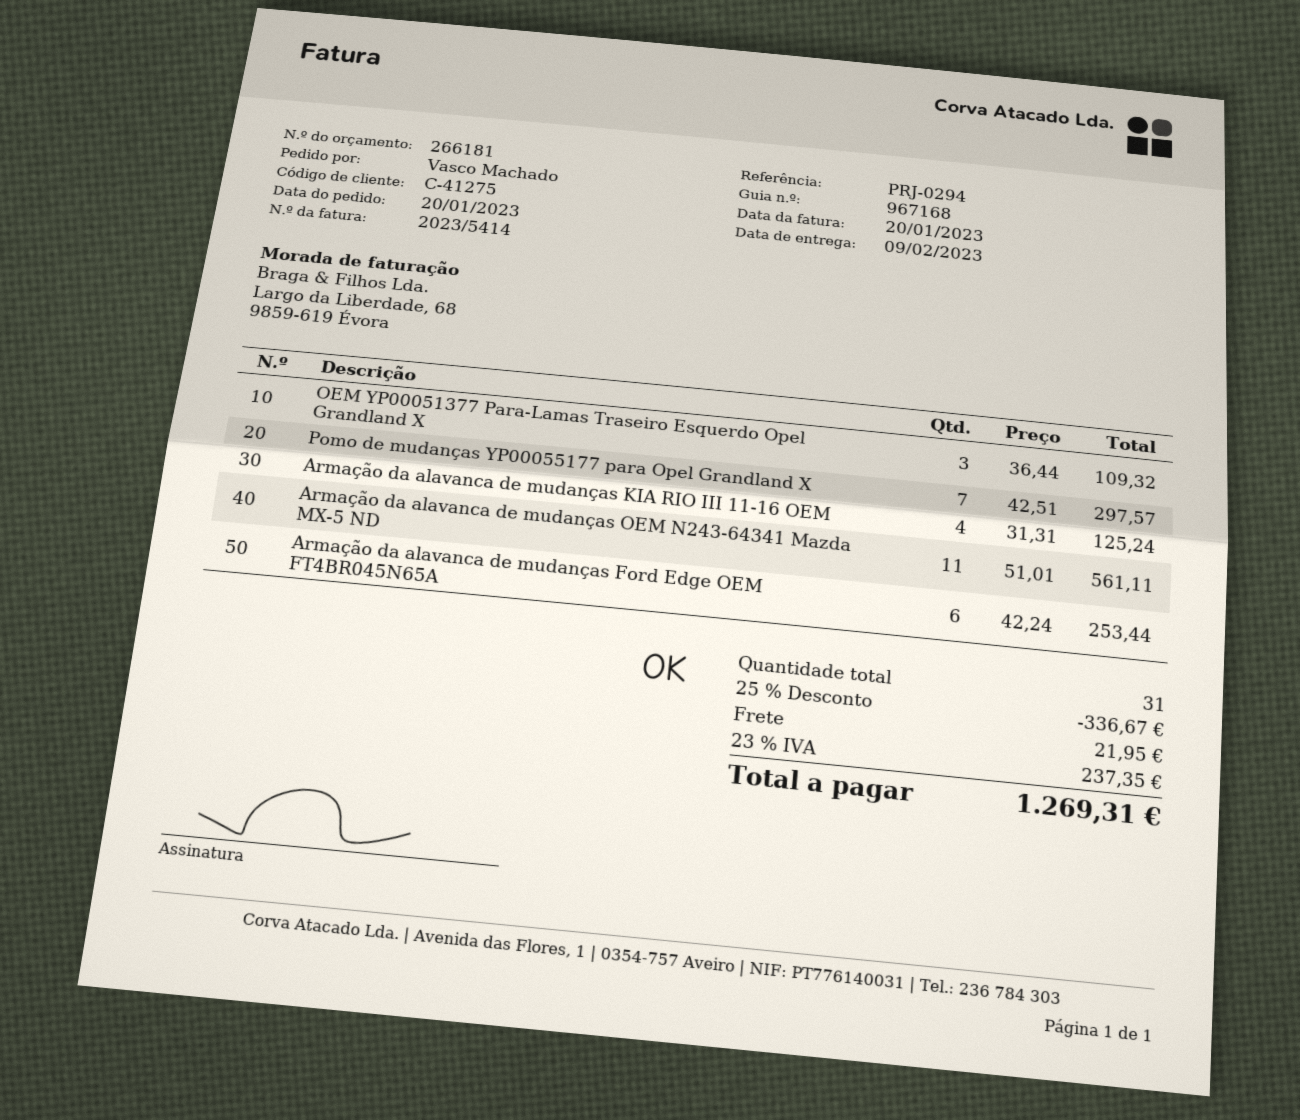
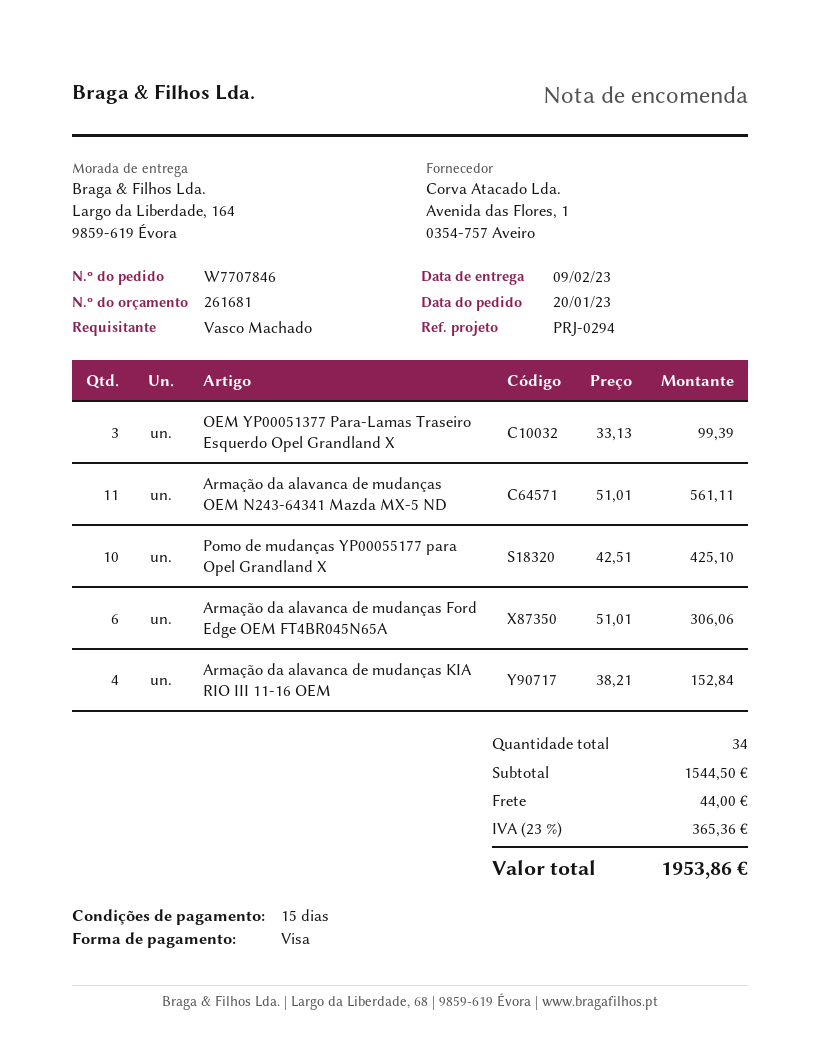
quote number: 266181 -> 261681
OEM YP00051377 Para-Lamas Traseiro Esquerdo Opel Grandland X: 3 x 36.44 = 109.32 -> 3 x 33.13 = 99.39
Pomo de mudanças YP00055177 para Opel Grandland X: 7 x 42.51 = 297.57 -> 10 x 42.51 = 425.10
Armação da alavanca de mudanças KIA RIO III 11-16 OEM: 4 x 31.31 = 125.24 -> 4 x 38.21 = 152.84
Armação da alavanca de mudanças Ford Edge OEM FT4BR045N65A: 6 x 42.24 = 253.44 -> 6 x 51.01 = 306.06
total quantity: 31 -> 34
discount: 25% = 336.67 -> none
shipping: 21.95 -> 44.00
tax: 23% = 237.35 -> 23% = 365.36
total: 1269.31 -> 1953.86

